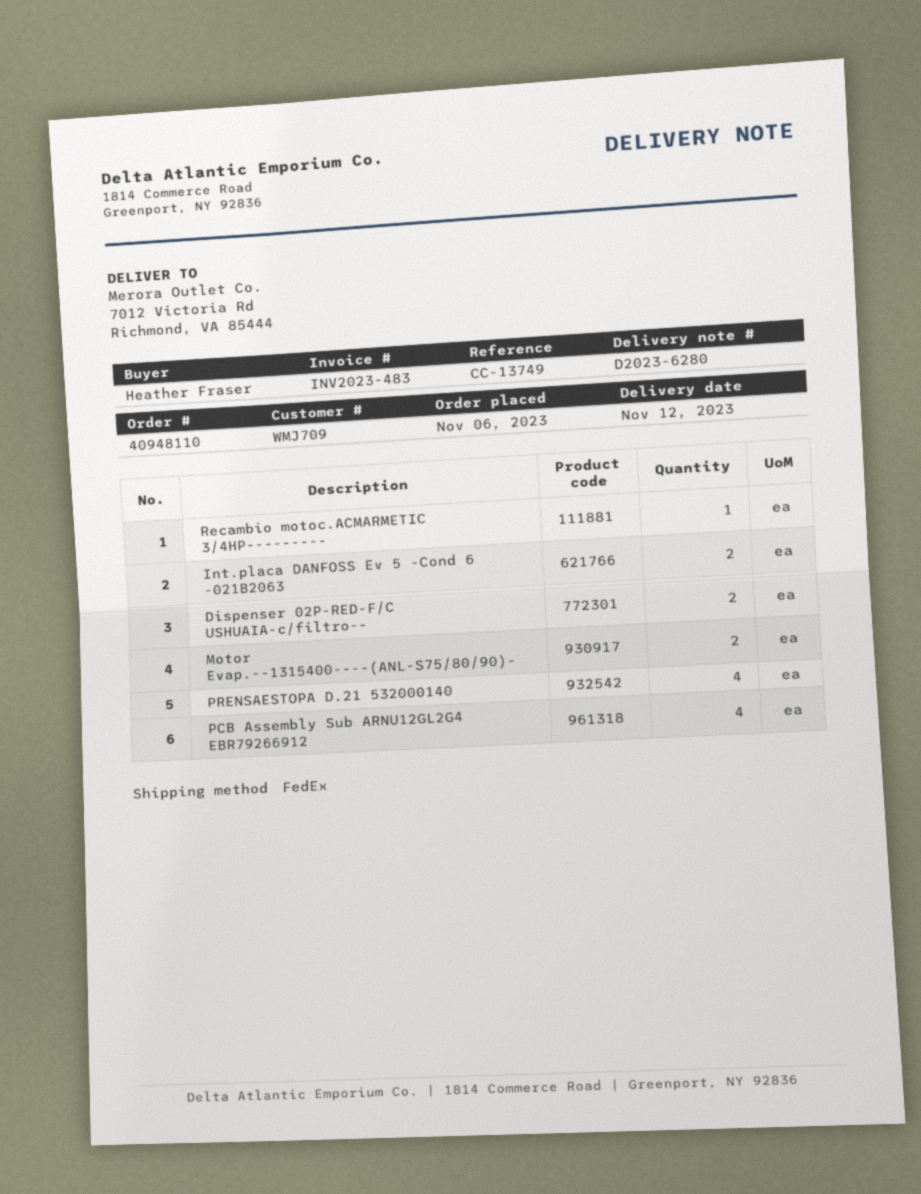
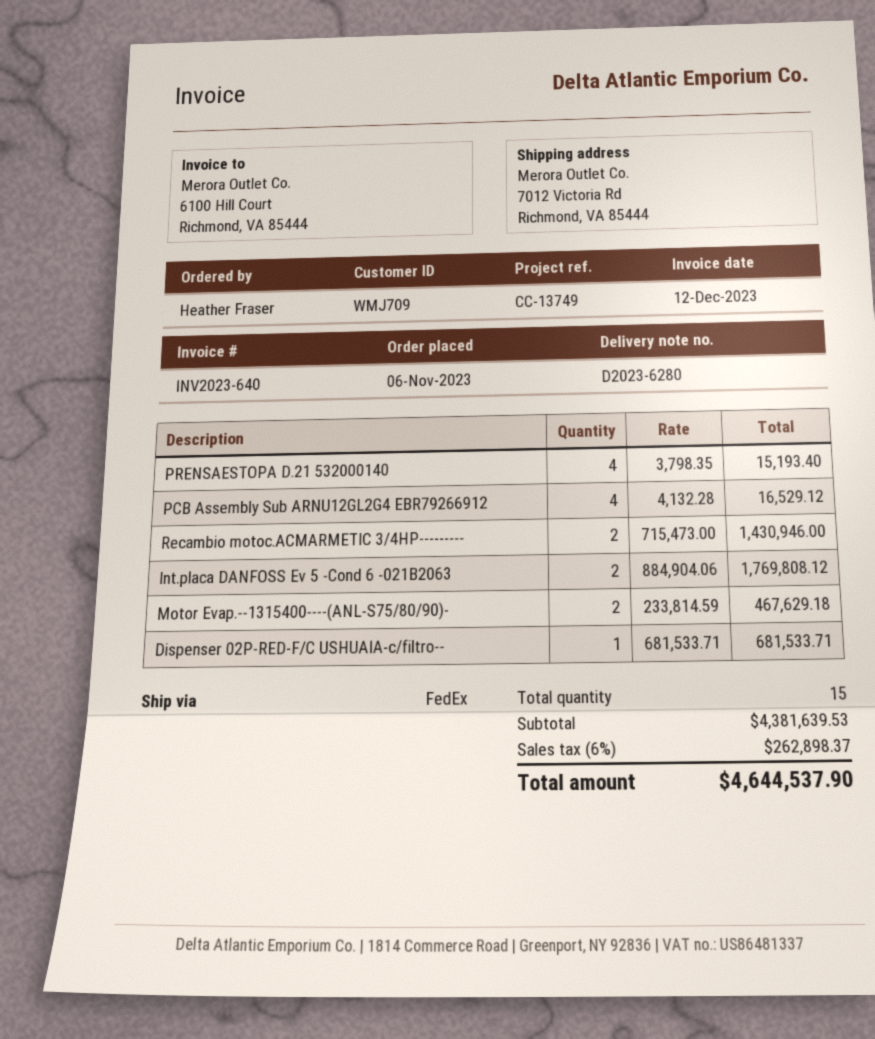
invoice number: INV2023-483 -> INV2023-640
Recambio motoc.ACMARMETIC 3/4HP---------: 1 -> 2
Dispenser 02P-RED-F/C USHUAIA-c/filtro--: 2 -> 1

